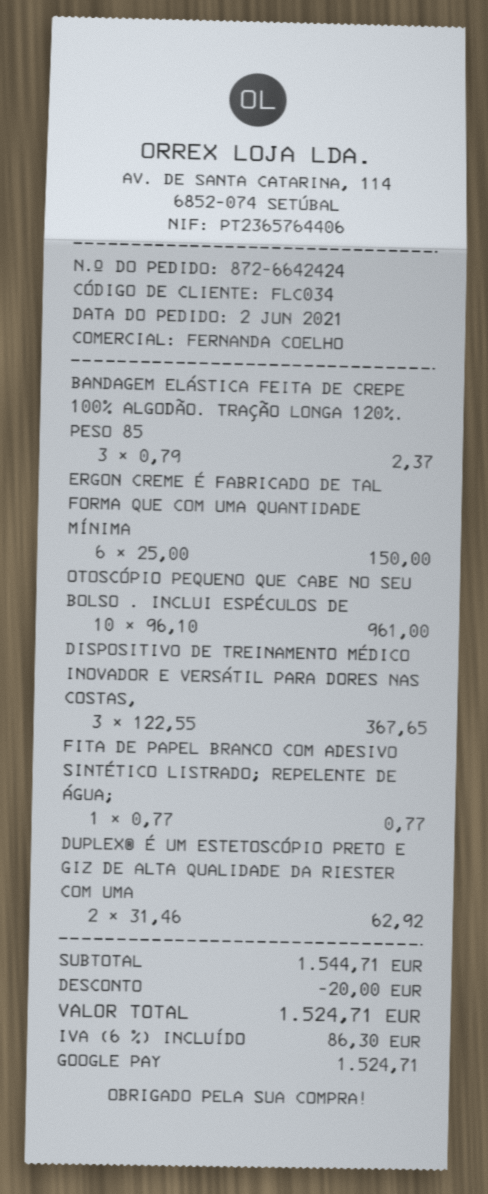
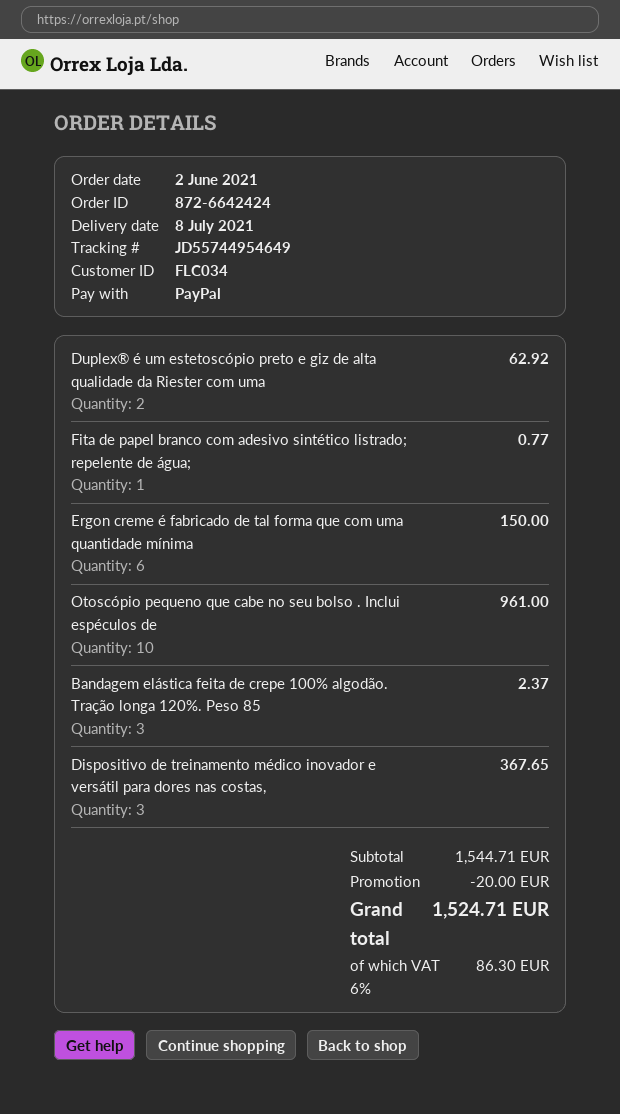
payment method: Google Pay -> PayPal

